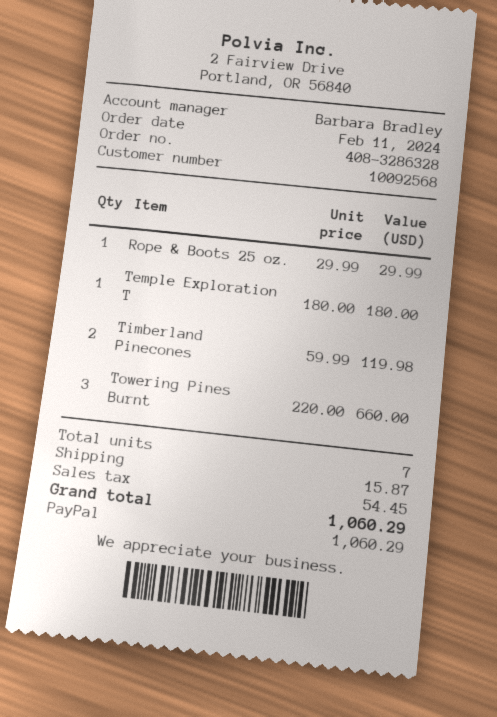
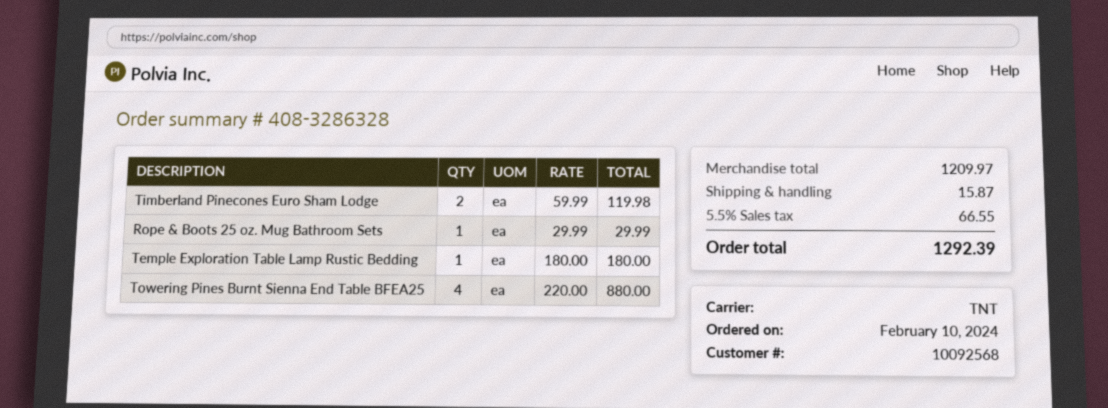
order date: 2024-02-11 -> 2024-02-10
Towering Pines Burnt: 3 x 220.00 = 660.00 -> 4 x 220.00 = 880.00
tax: 54.45 -> 66.55
total: 1060.29 -> 1292.39

